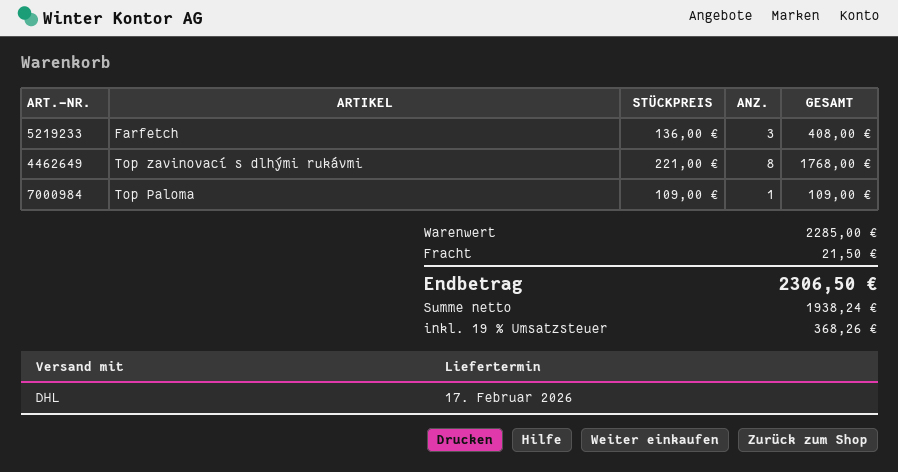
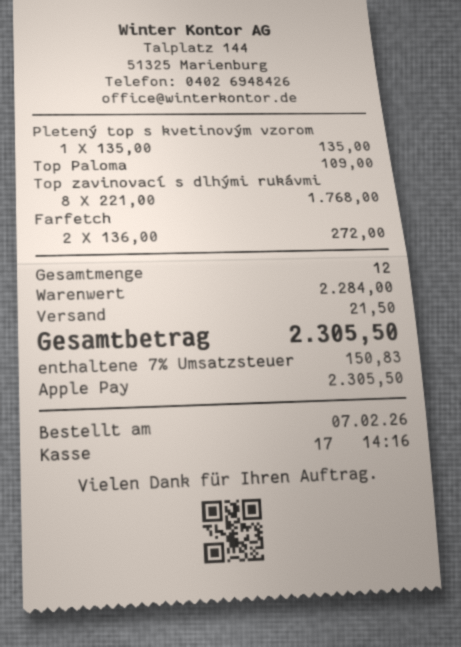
Farfetch: 3 x 136.00 = 408.00 -> 2 x 136.00 = 272.00
Pletený top s kvetinovým vzorom: none -> 1 x 135.00 = 135.00
subtotal: 2285.00 -> 2284.00
tax: 19% = 368.26 -> 7% = 150.83
total: 2306.50 -> 2305.50

